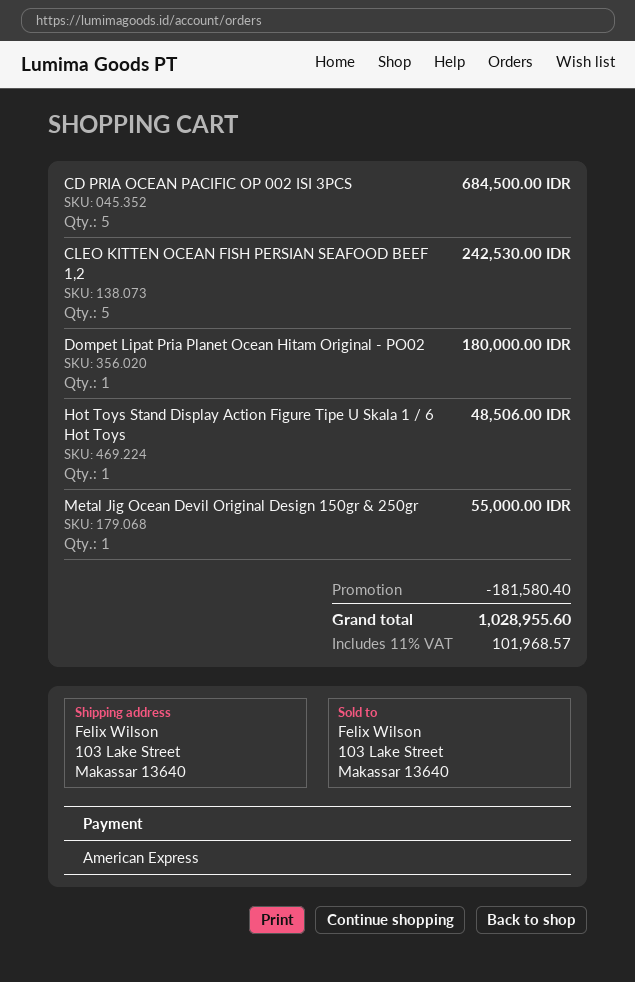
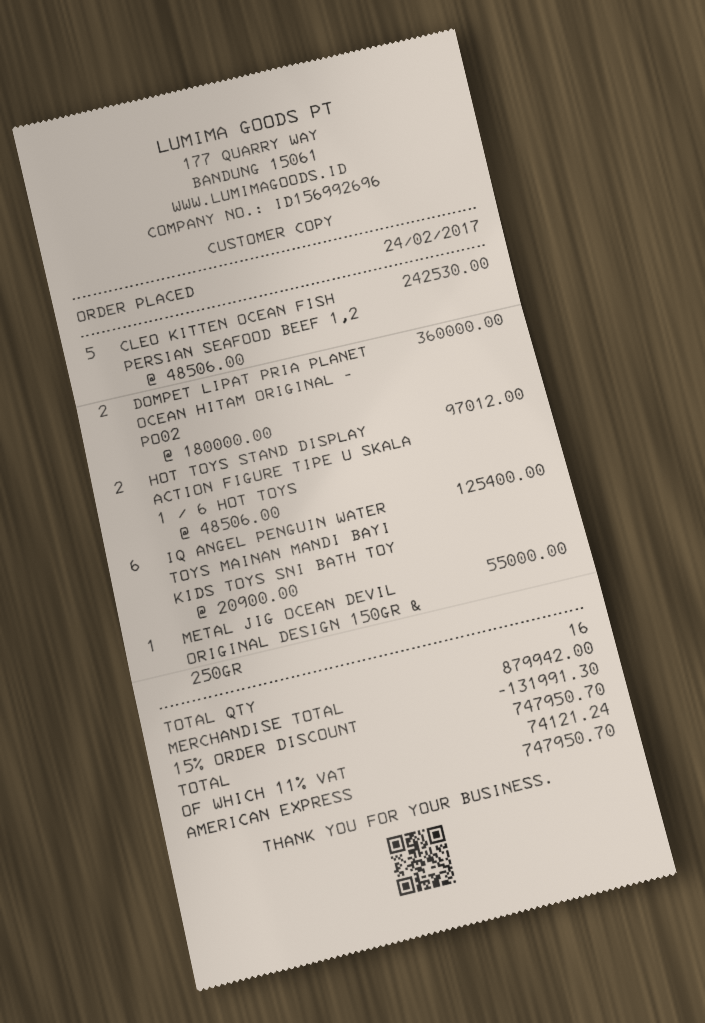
CD PRIA OCEAN PACIFIC OP 002 ISI 3PCS: 5 for 684500.00 -> none
Dompet Lipat Pria Planet Ocean Hitam Original - PO02: 1 for 180000.00 -> 2 for 360000.00
Hot Toys Stand Display Action Figure Tipe U Skala 1 / 6 Hot Toys: 1 for 48506.00 -> 2 for 97012.00
IQ ANGEL PENGUIN WATER TOYS MAINAN MANDI BAYI KIDS TOYS SNI BATH TOY: none -> 6 for 125400.00
discount: 181580.40 -> 131991.30
tax: 11% = 101968.57 -> 11% = 74121.24
total: 1028955.60 -> 747950.70

